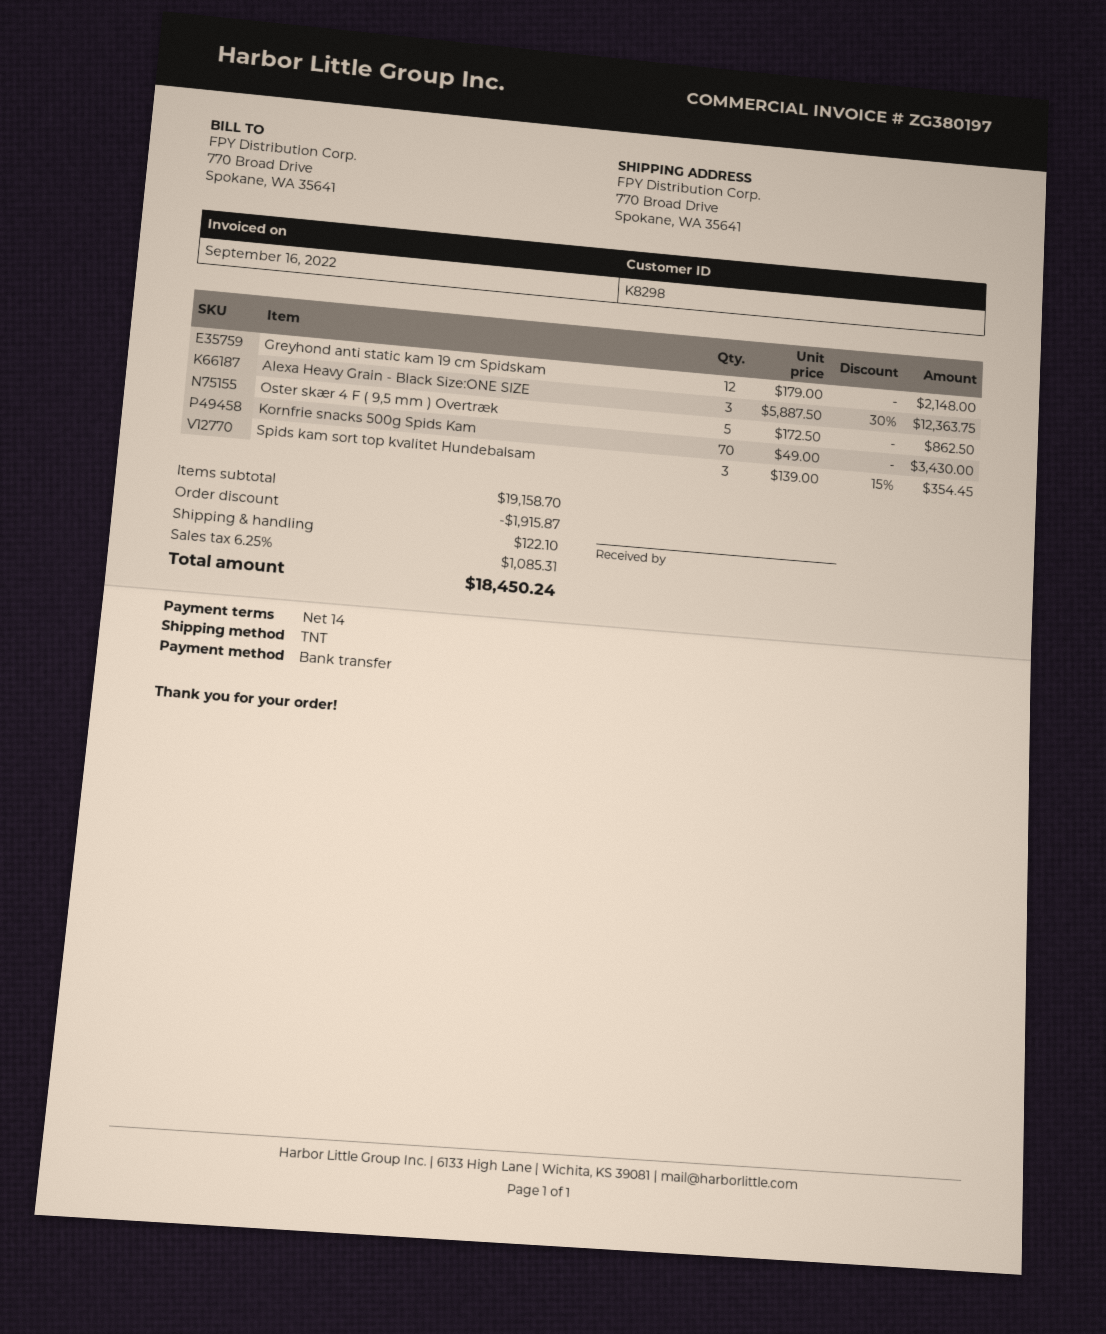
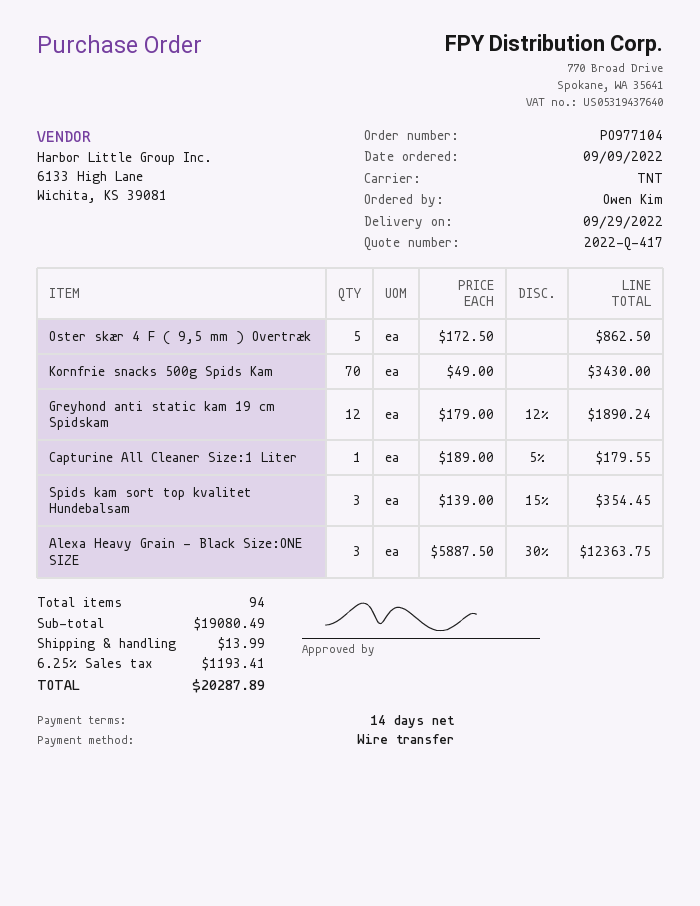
Greyhond anti static kam 19 cm Spidskam: 12 x 179.00 = 2148.00 -> 12 x 179.00 - 12% = 1890.24
Capturine All Cleaner Size:1 Liter: none -> 1 x 189.00 - 5% = 179.55
subtotal: 19158.70 -> 19080.49
discount: 1915.87 -> none
shipping: 122.10 -> 13.99
tax: 6.25% = 1085.31 -> 6.25% = 1193.41
total: 18450.24 -> 20287.89

